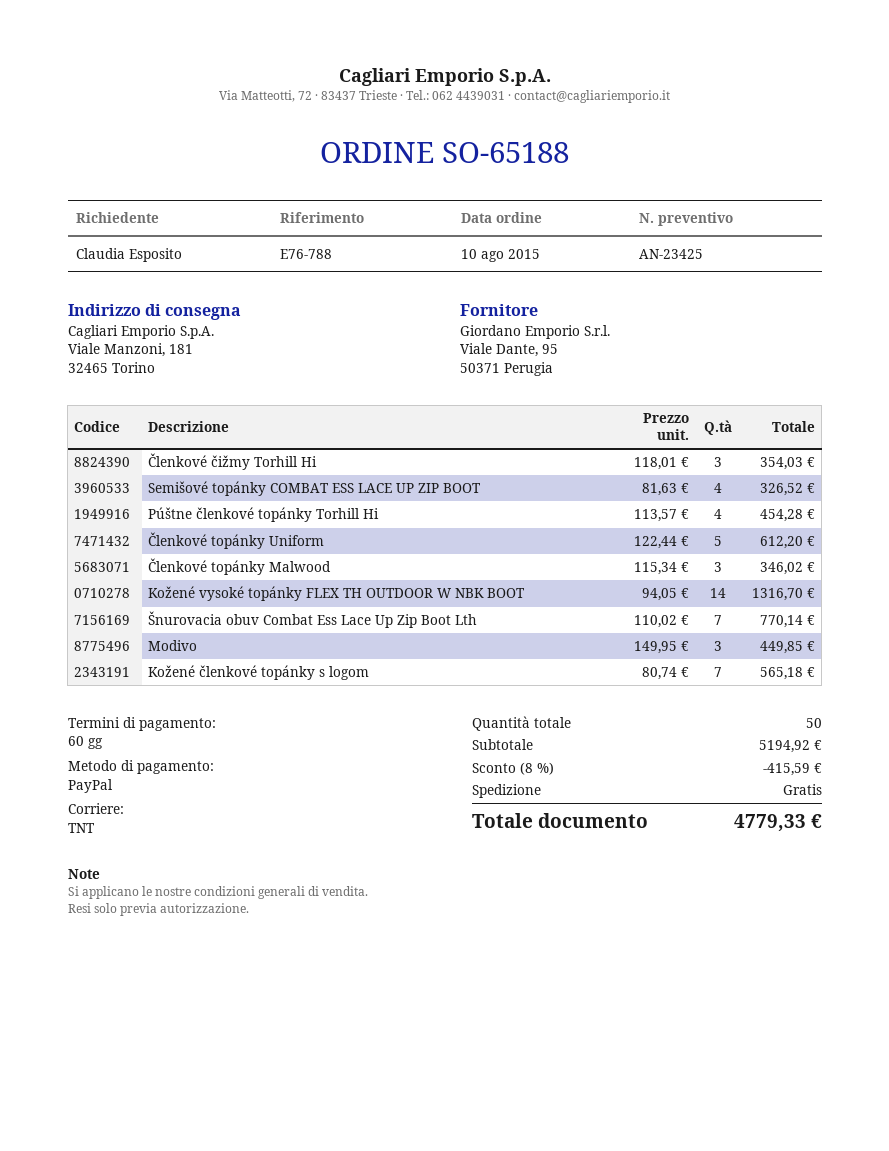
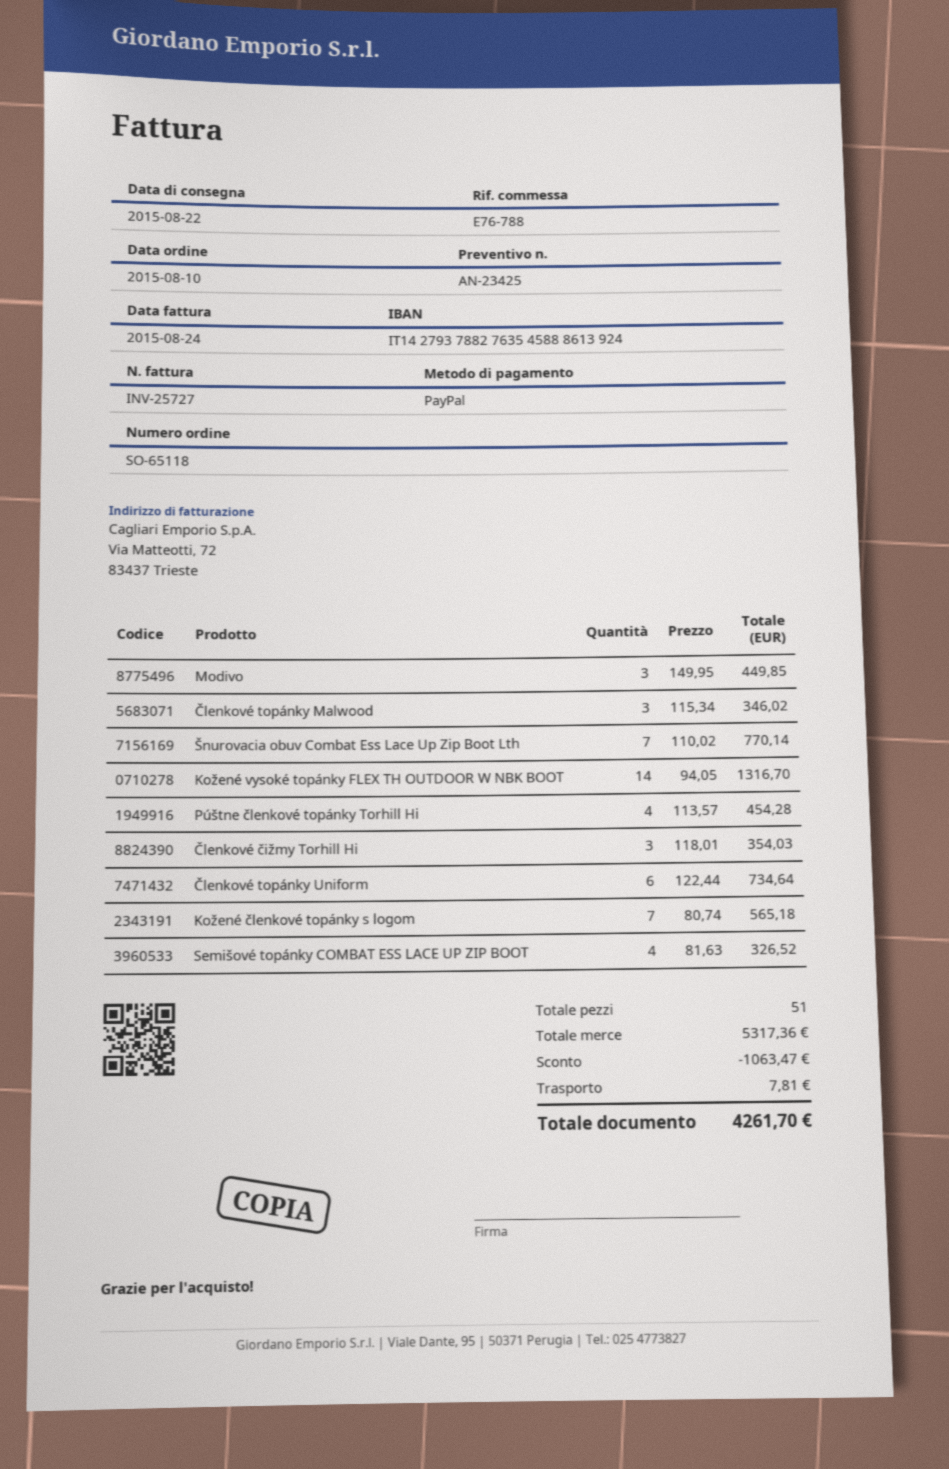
order number: SO-65188 -> SO-65118
Členkové topánky Uniform: 5 x 122.44 = 612.20 -> 6 x 122.44 = 734.64
total quantity: 50 -> 51
subtotal: 5194.92 -> 5317.36
discount: 415.59 -> 1063.47
shipping: 0.00 -> 7.81
total: 4779.33 -> 4261.70

